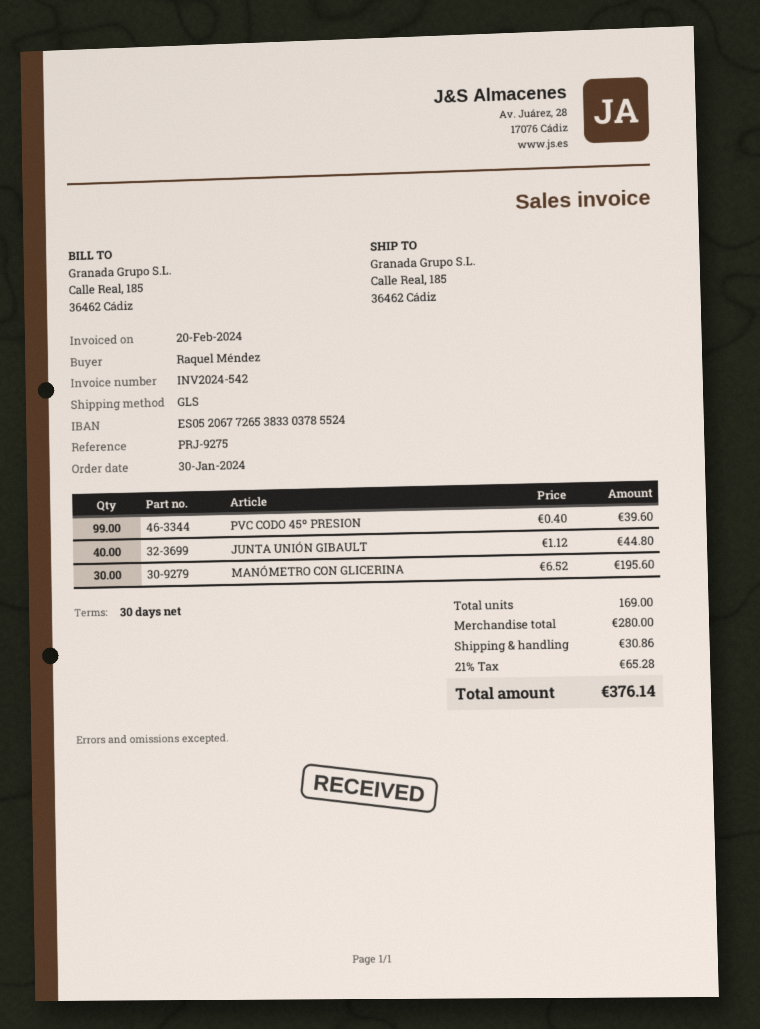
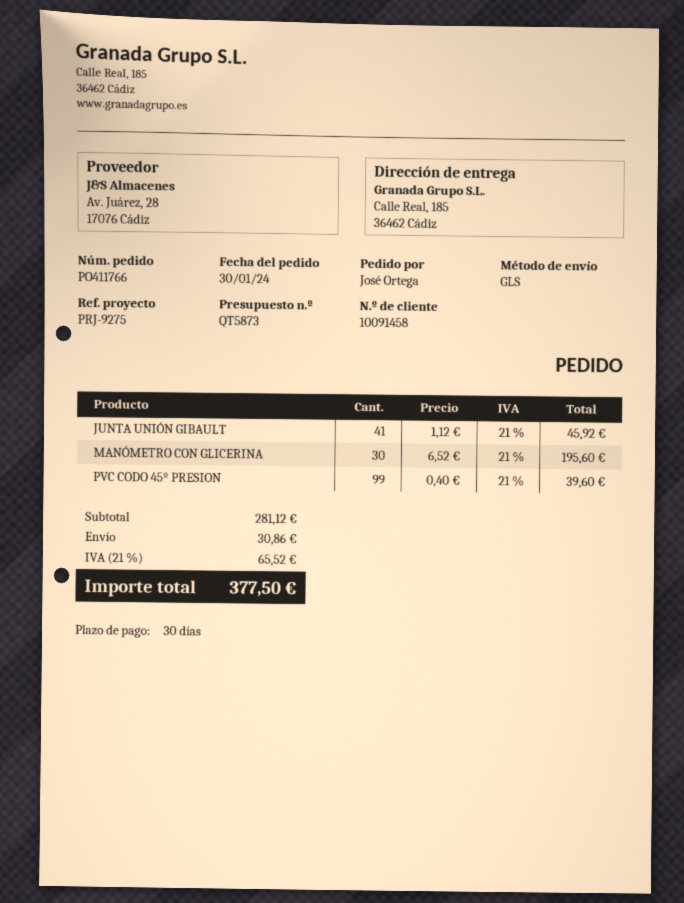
ordered by: Raquel Méndez -> José Ortega
JUNTA UNIÓN GIBAULT: 40 x 1.12 = 44.80 -> 41 x 1.12 = 45.92
subtotal: 280.00 -> 281.12
tax: 21% = 65.28 -> 21% = 65.52
total: 376.14 -> 377.50

